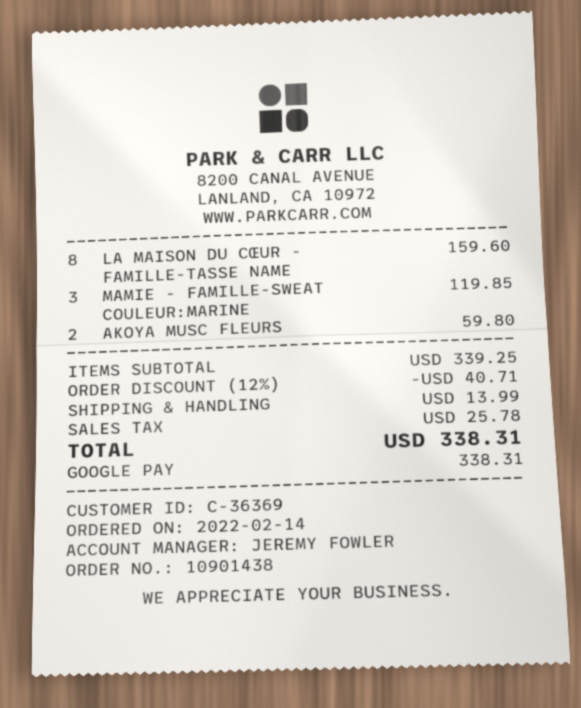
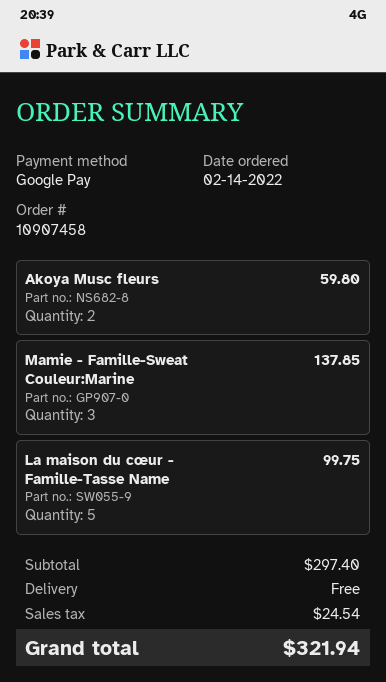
order number: 10901438 -> 10907458
LA MAISON DU CŒUR - FAMILLE-TASSE NAME: 8 for 159.60 -> 5 for 99.75
MAMIE - FAMILLE-SWEAT COULEUR:MARINE: 3 for 119.85 -> 3 for 137.85
subtotal: 339.25 -> 297.40
discount: 12% = 40.71 -> none
shipping: 13.99 -> 0.00
tax: 25.78 -> 24.54
total: 338.31 -> 321.94

